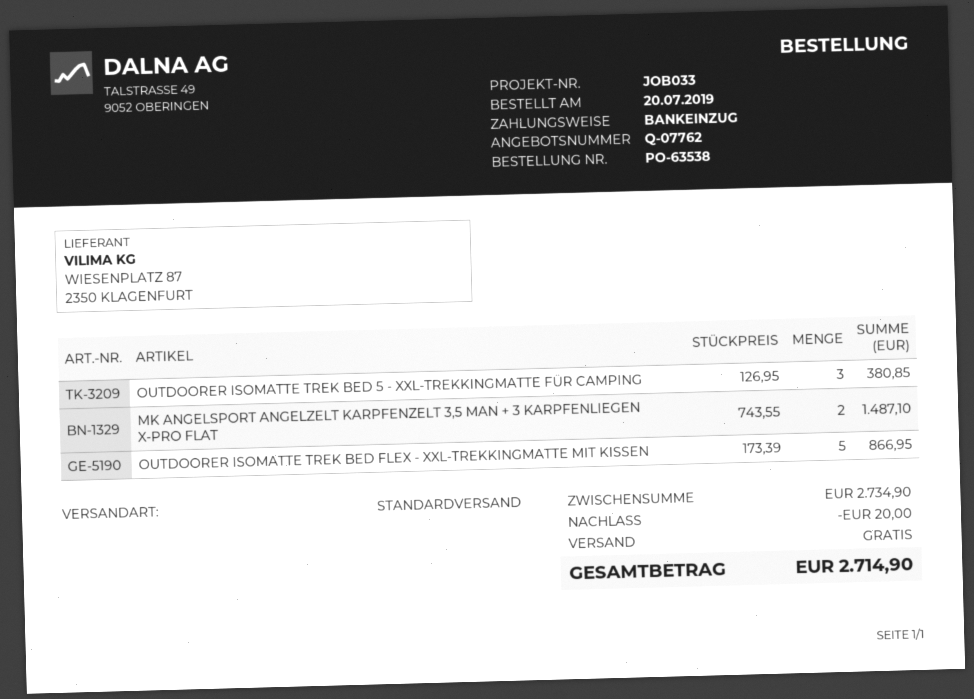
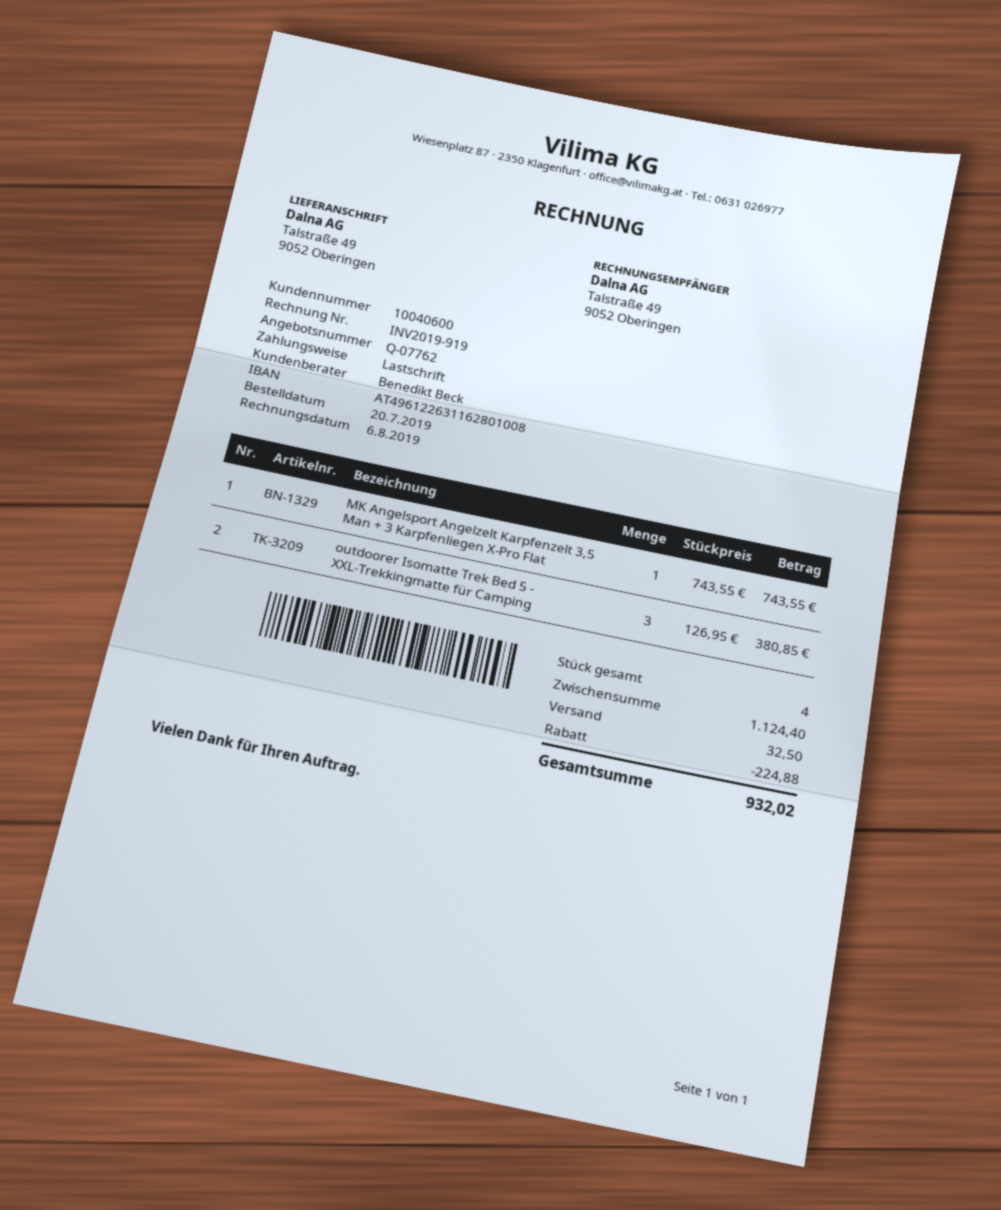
MK ANGELSPORT ANGELZELT KARPFENZELT 3,5 MAN + 3 KARPFENLIEGEN X-PRO FLAT: 2 x 743.55 = 1487.10 -> 1 x 743.55 = 743.55
OUTDOORER ISOMATTE TREK BED FLEX - XXL-TREKKINGMATTE MIT KISSEN: 5 x 173.39 = 866.95 -> none
subtotal: 2734.90 -> 1124.40
discount: 20.00 -> 224.88
shipping: 0.00 -> 32.50
total: 2714.90 -> 932.02

